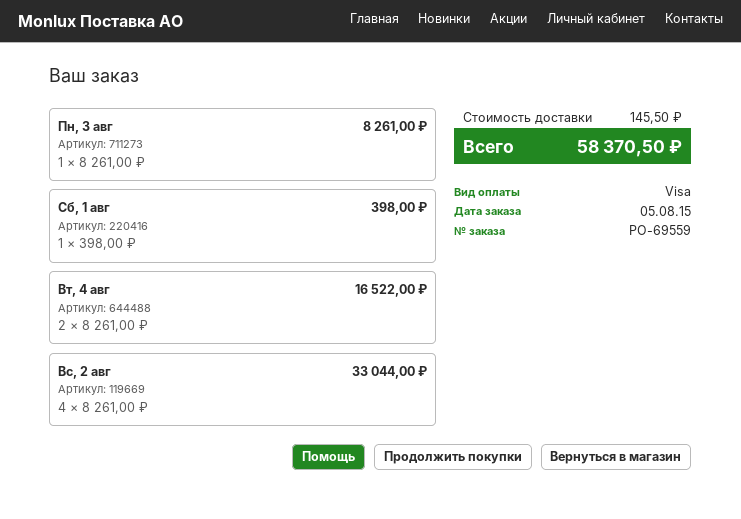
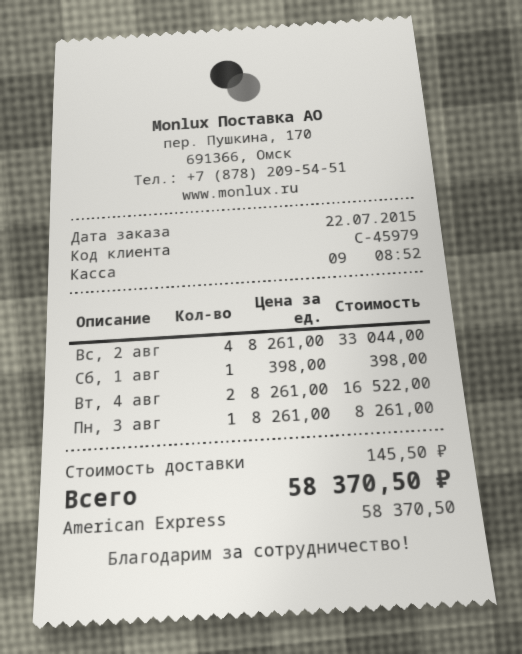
order date: 2015-08-05 -> 2015-07-22
payment method: Visa -> American Express

